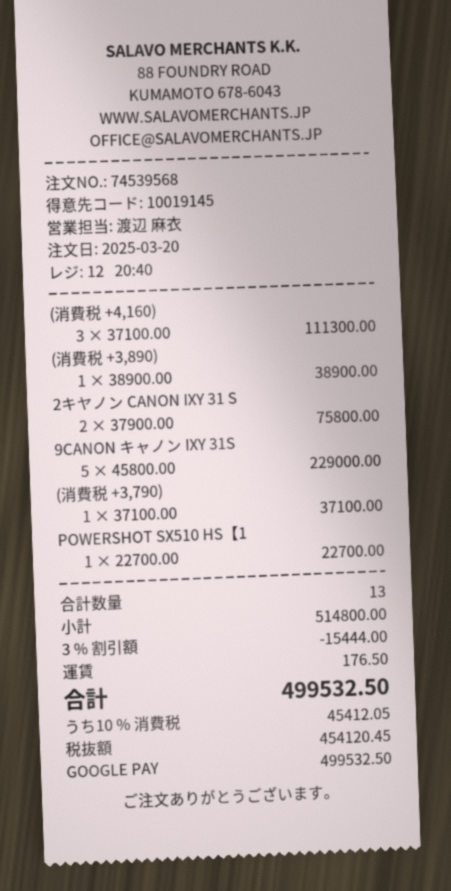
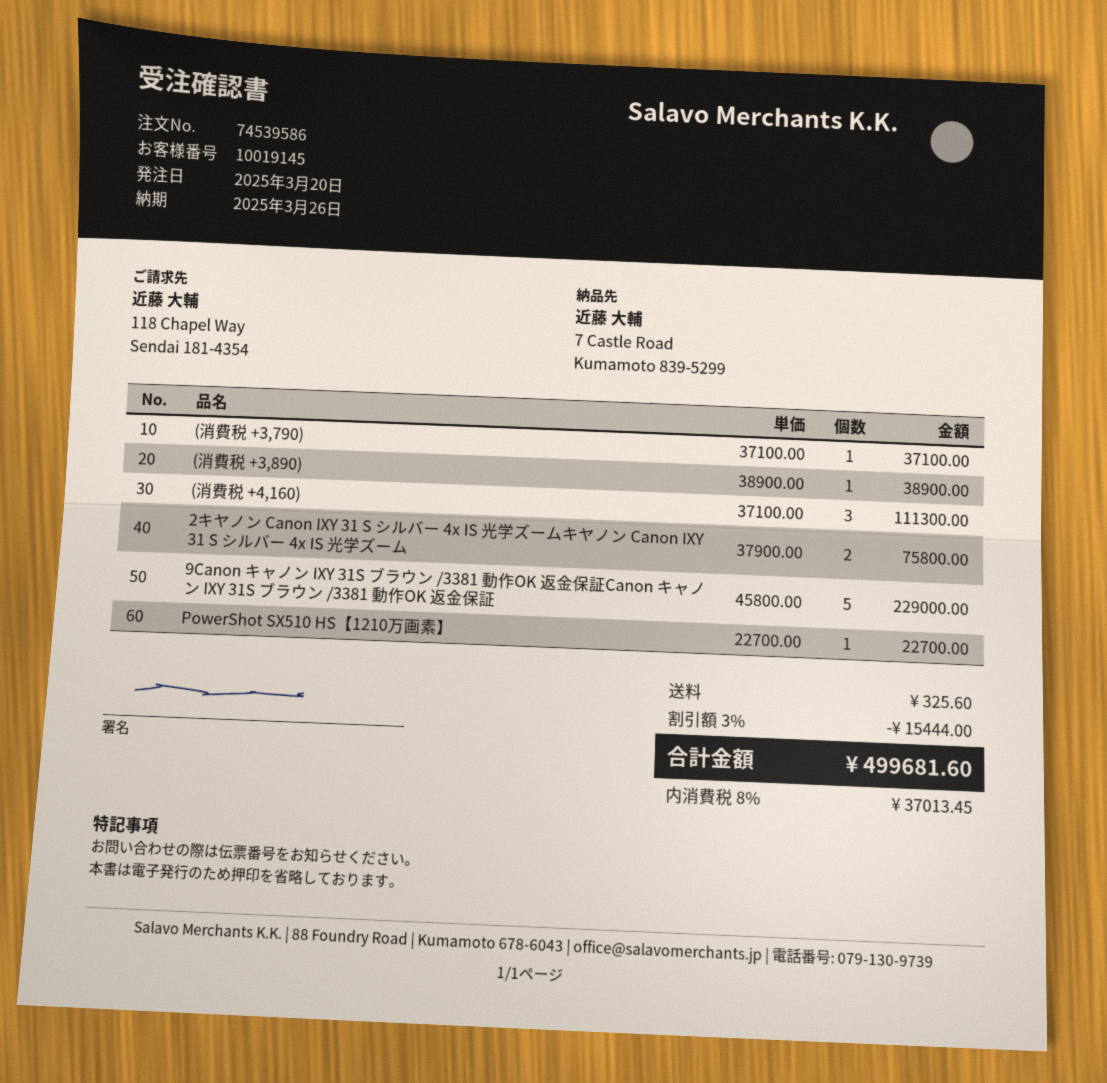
order number: 74539568 -> 74539586
shipping: 176.50 -> 325.60
tax: 10% = 45412.05 -> 8% = 37013.45
total: 499532.50 -> 499681.60

